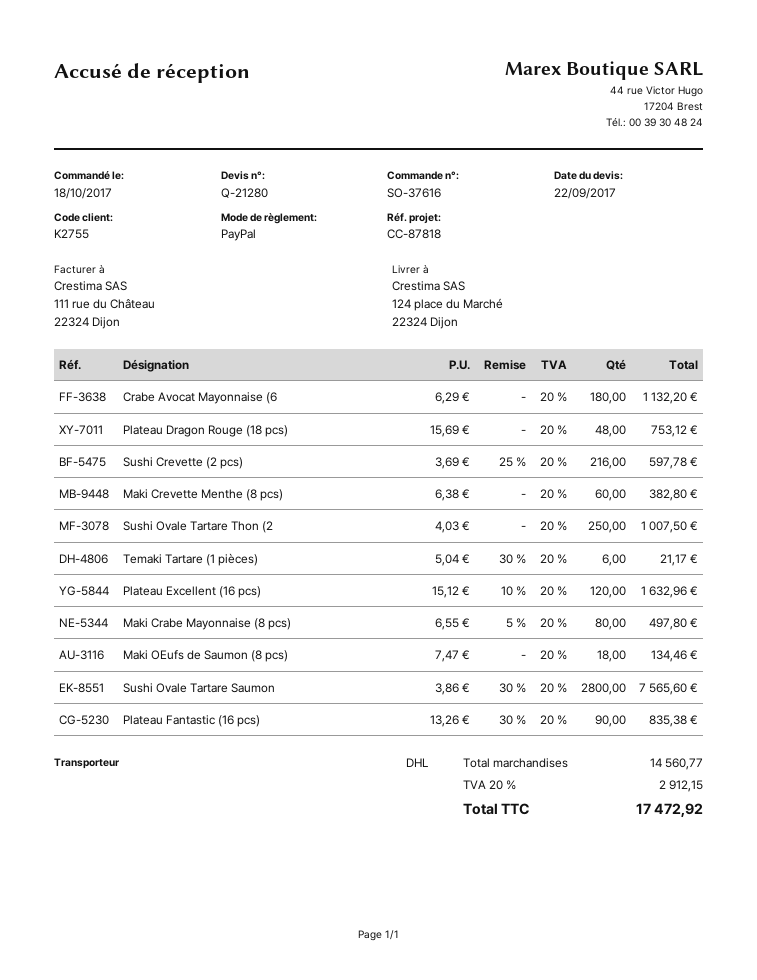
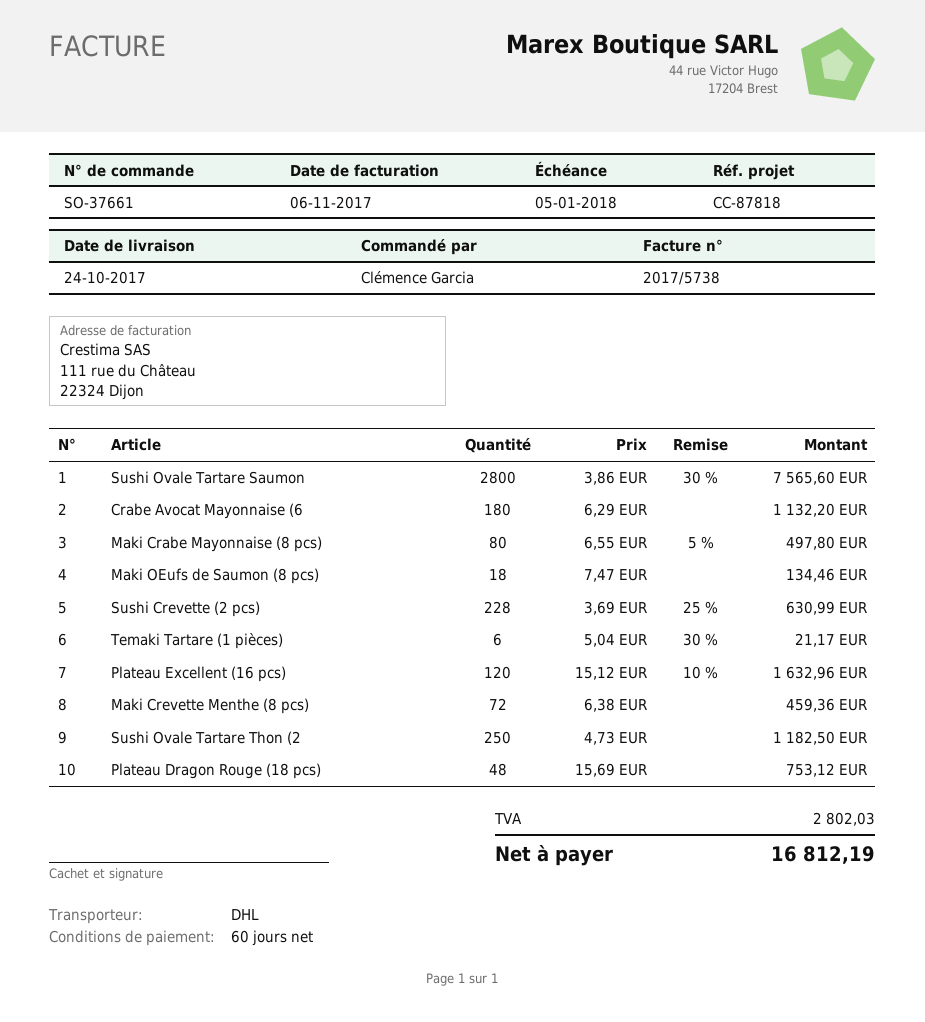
order number: SO-37616 -> SO-37661
Sushi Crevette (2 pcs): 216 x 3.69 - 25% = 597.78 -> 228 x 3.69 - 25% = 630.99
Maki Crevette Menthe (8 pcs): 60 x 6.38 = 382.80 -> 72 x 6.38 = 459.36
Sushi Ovale Tartare Thon (2: 250 x 4.03 = 1007.50 -> 250 x 4.73 = 1182.50
Plateau Fantastic (16 pcs): 90 x 13.26 - 30% = 835.38 -> none
tax: 2912.15 -> 2802.03
total: 17472.92 -> 16812.19

